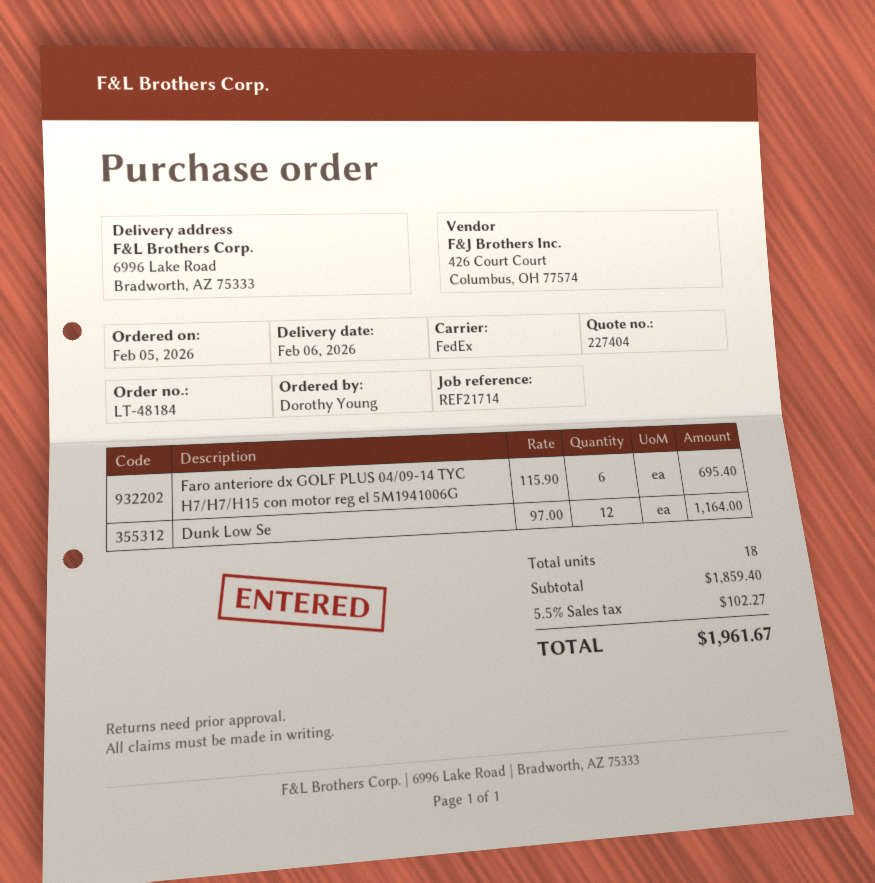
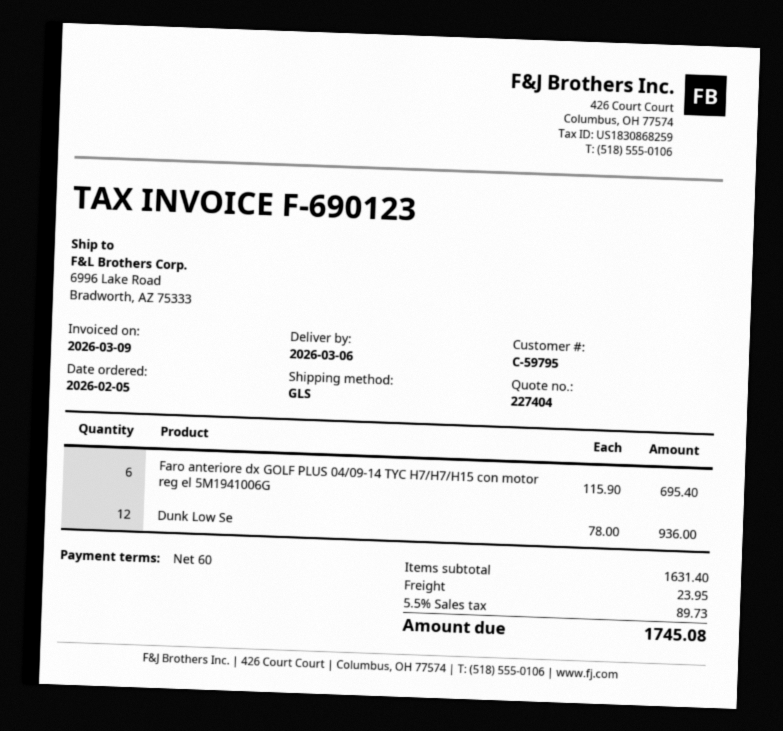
delivery date: 2026-02-06 -> 2026-03-06
shipping method: FedEx -> GLS
Dunk Low Se: 12 x 97.00 = 1164.00 -> 12 x 78.00 = 936.00
subtotal: 1859.40 -> 1631.40
shipping: none -> 23.95
tax: 5.5% = 102.27 -> 5.5% = 89.73
total: 1961.67 -> 1745.08

